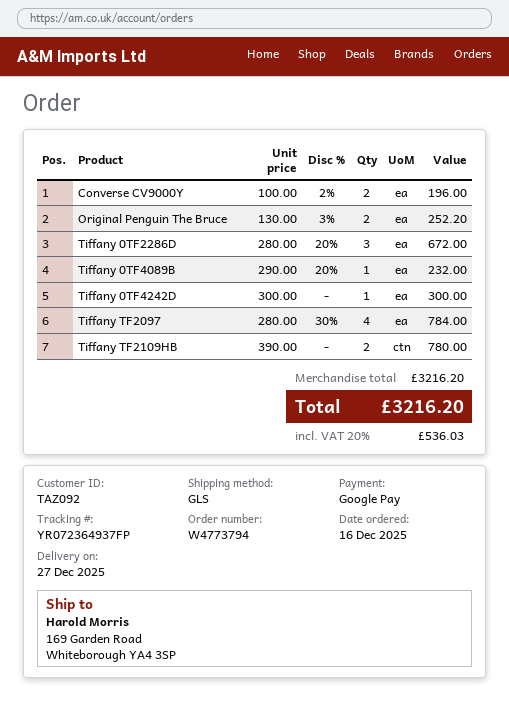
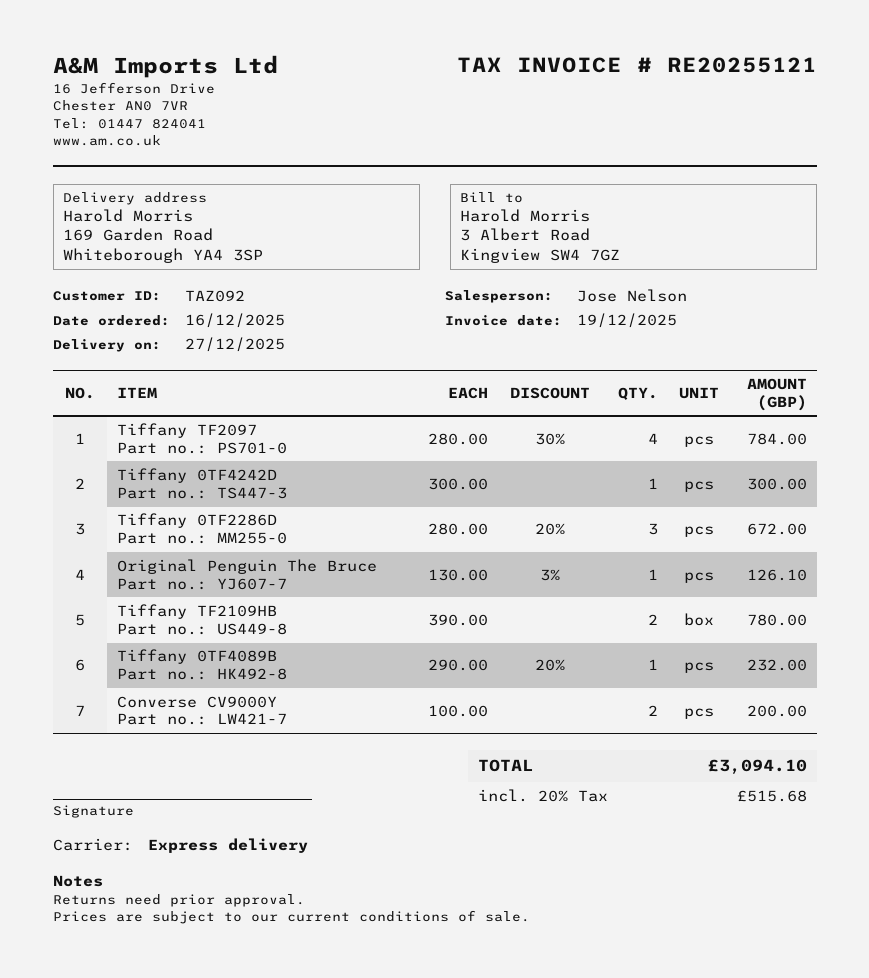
shipping method: GLS -> express
Converse CV9000Y: 2 x 100.00 - 2% = 196.00 -> 2 x 100.00 = 200.00
Original Penguin The Bruce: 2 x 130.00 - 3% = 252.20 -> 1 x 130.00 - 3% = 126.10
tax: 20% = 536.03 -> 20% = 515.68
total: 3216.20 -> 3094.10

